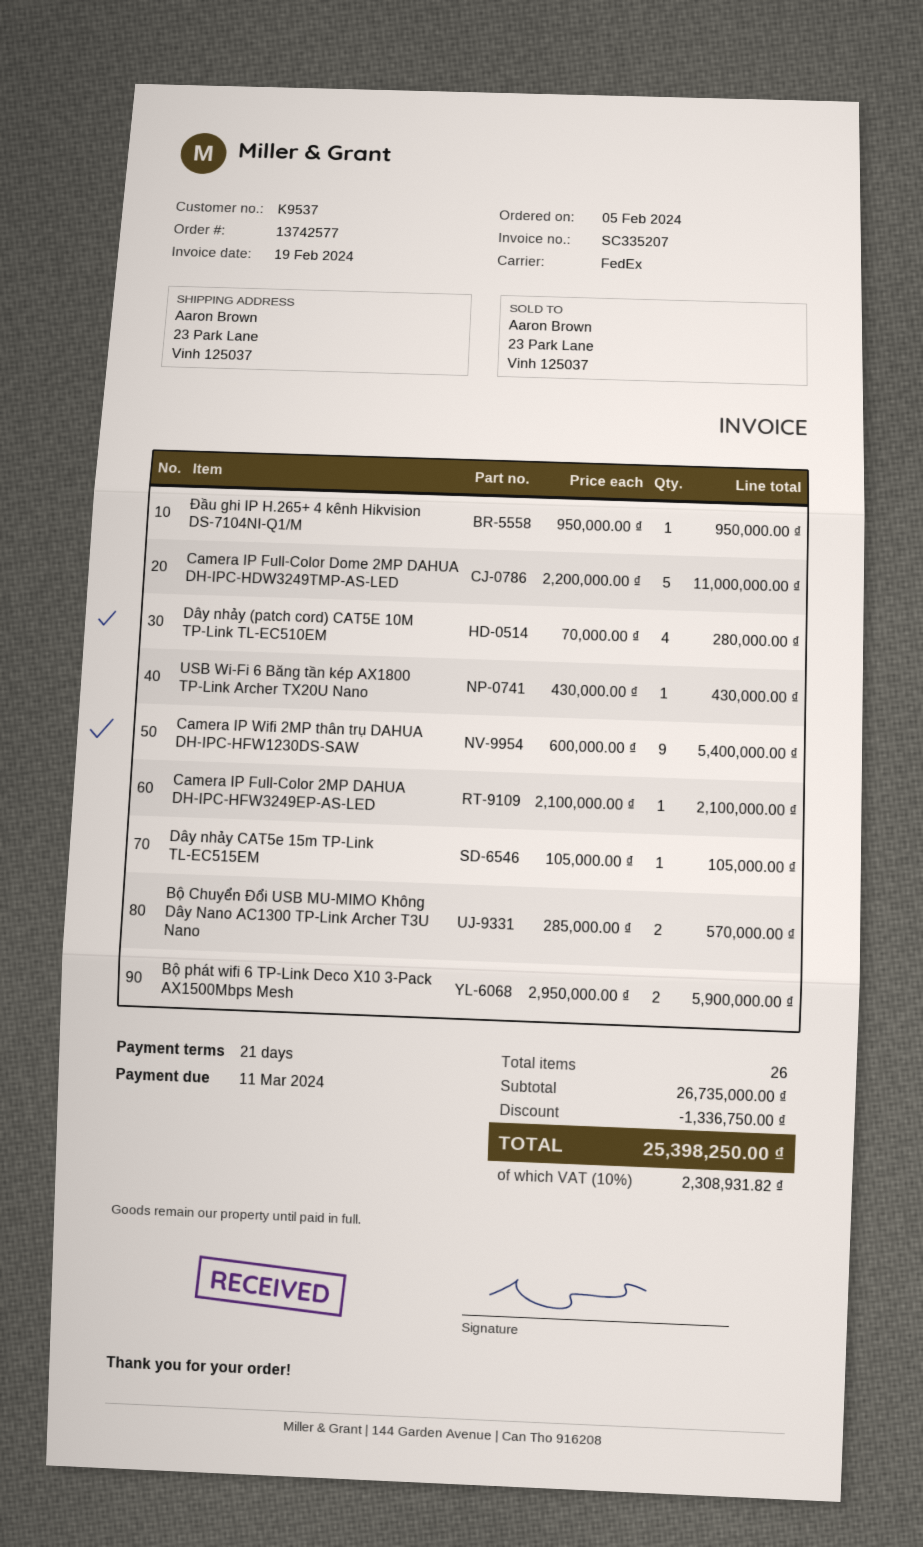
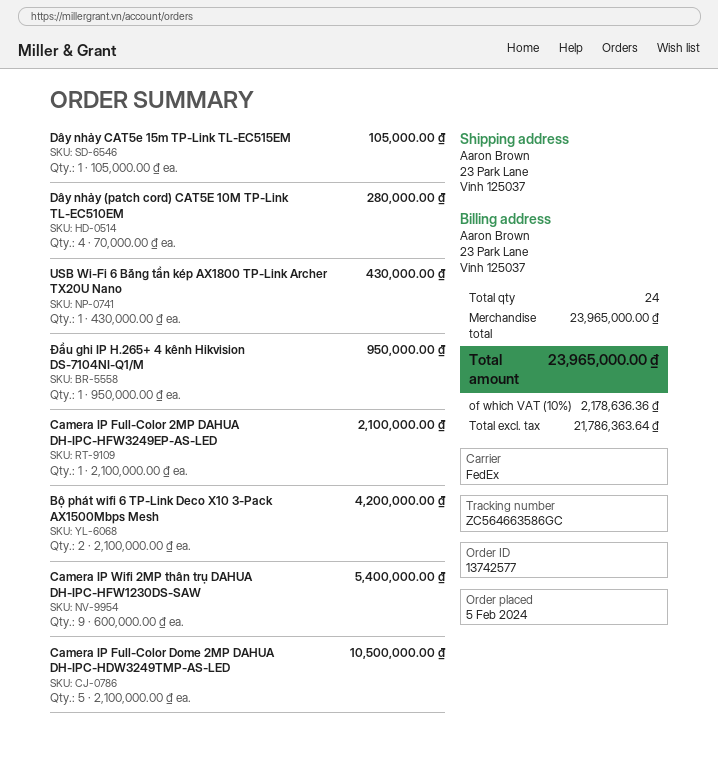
Camera IP Full-Color Dome 2MP DAHUA DH-IPC-HDW3249TMP-AS-LED: 5 x 2200000.00 = 11000000.00 -> 5 x 2100000.00 = 10500000.00
Bộ Chuyển Đổi USB MU-MIMO Không Dây Nano AC1300 TP-Link Archer T3U Nano: 2 x 285000.00 = 570000.00 -> none
Bộ phát wifi 6 TP-Link Deco X10 3-Pack AX1500Mbps Mesh: 2 x 2950000.00 = 5900000.00 -> 2 x 2100000.00 = 4200000.00
total quantity: 26 -> 24
subtotal: 26735000.00 -> 23965000.00
discount: 1336750.00 -> none
tax: 10% = 2308931.82 -> 10% = 2178636.36
total: 25398250.00 -> 23965000.00

